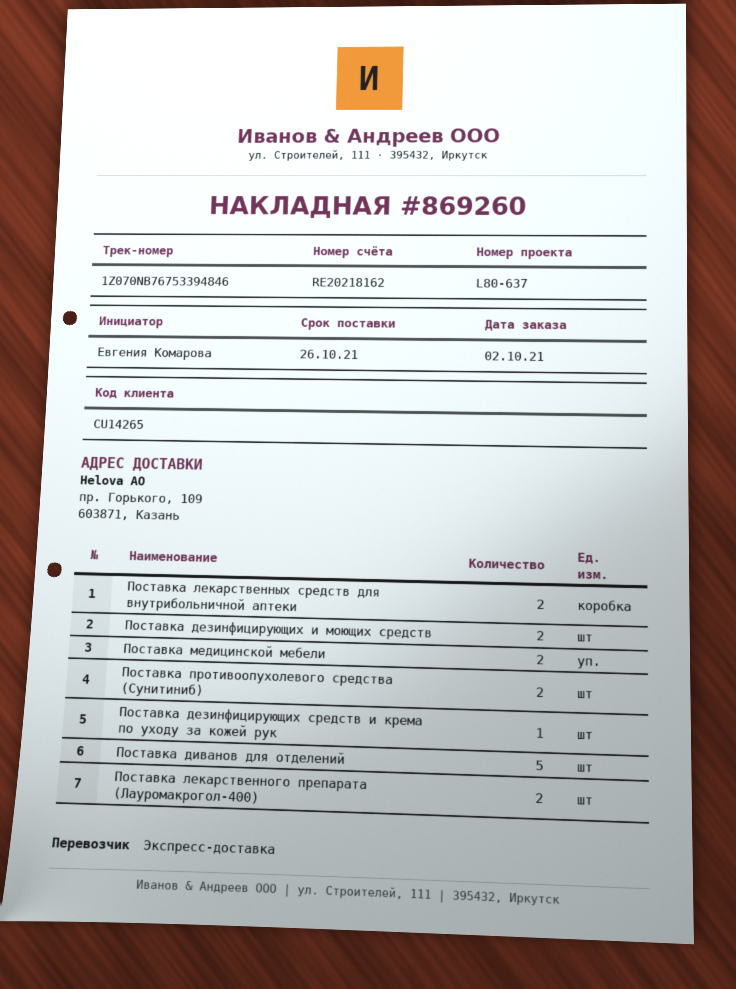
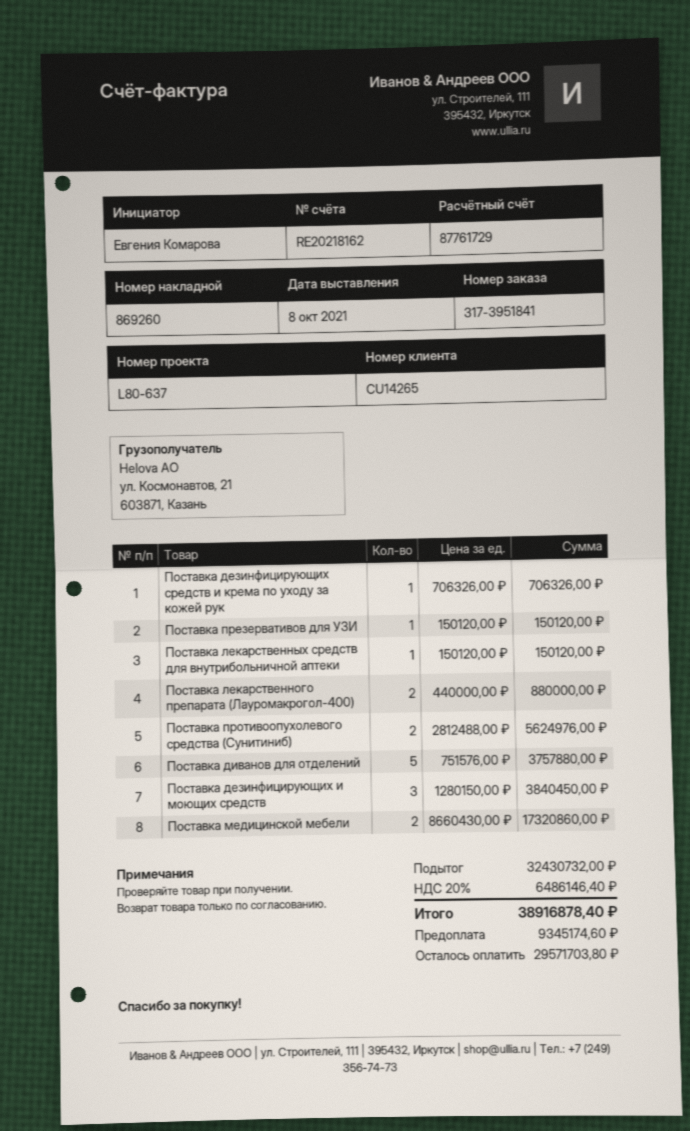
ship to: пр. Горького, 109, 603871, Казань -> ул. Космонавтов, 21, 603871, Казань
Поставка лекарственных средств для внутрибольничной аптеки: 2 -> 1
Поставка дезинфицирующих и моющих средств: 2 -> 3
Поставка презервативов для УЗИ: none -> 1

